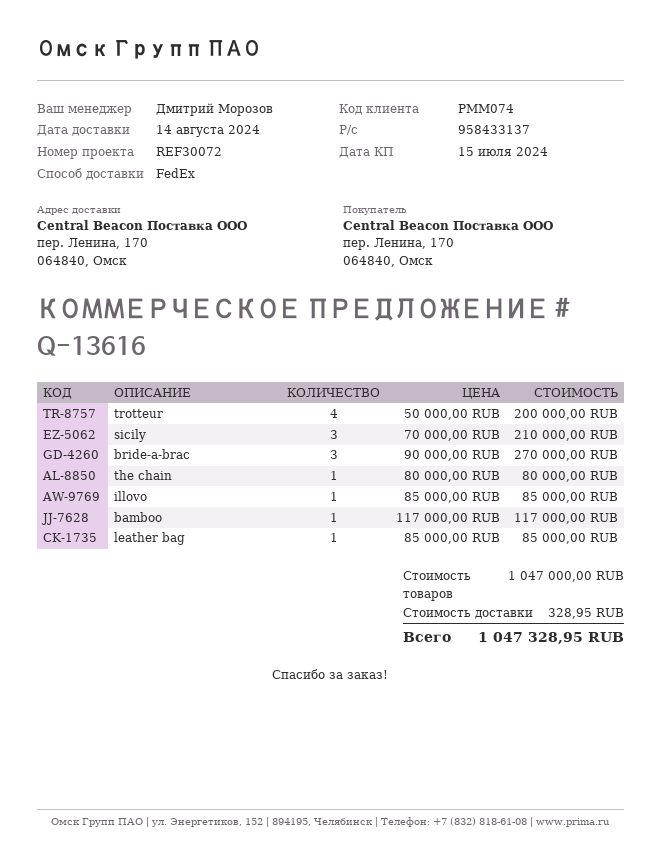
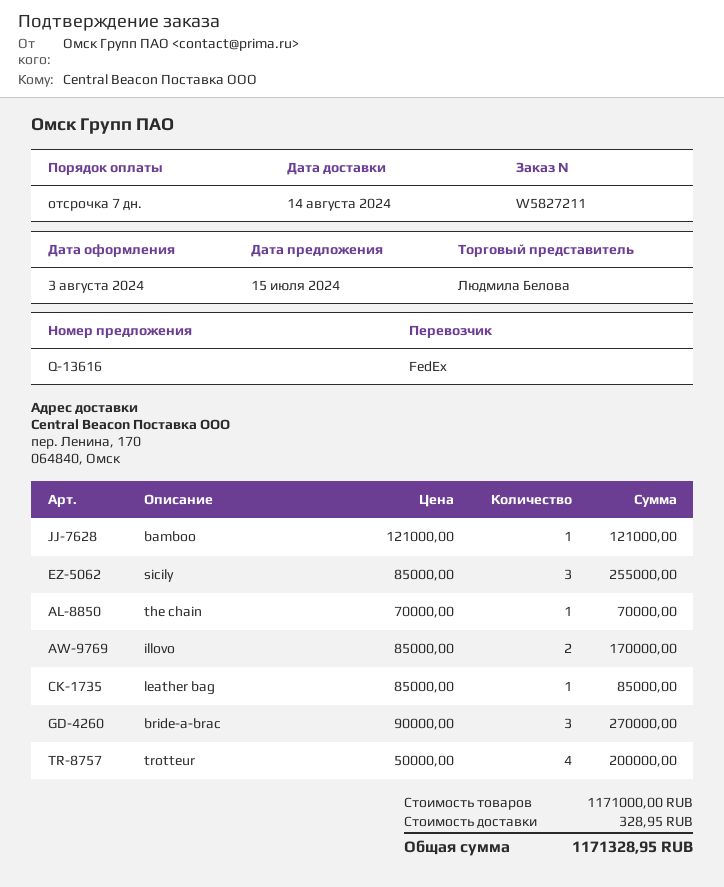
sales rep: Дмитрий Морозов -> Людмила Белова
sicily: 3 x 70000.00 = 210000.00 -> 3 x 85000.00 = 255000.00
the chain: 1 x 80000.00 = 80000.00 -> 1 x 70000.00 = 70000.00
illovo: 1 x 85000.00 = 85000.00 -> 2 x 85000.00 = 170000.00
bamboo: 1 x 117000.00 = 117000.00 -> 1 x 121000.00 = 121000.00
subtotal: 1047000.00 -> 1171000.00
total: 1047328.95 -> 1171328.95

